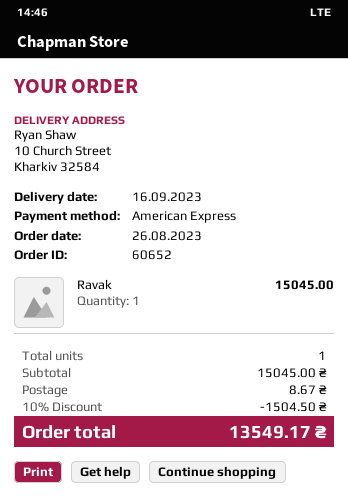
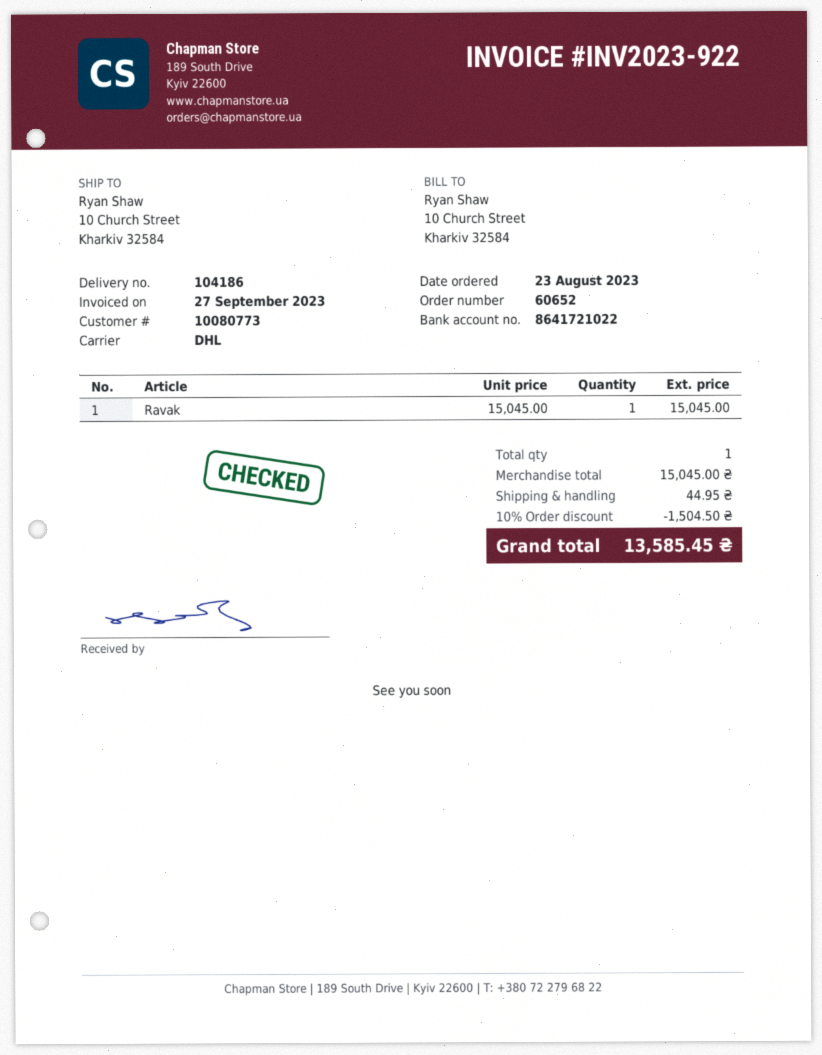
order date: 2023-08-26 -> 2023-08-23
shipping: 8.67 -> 44.95
total: 13549.17 -> 13585.45

